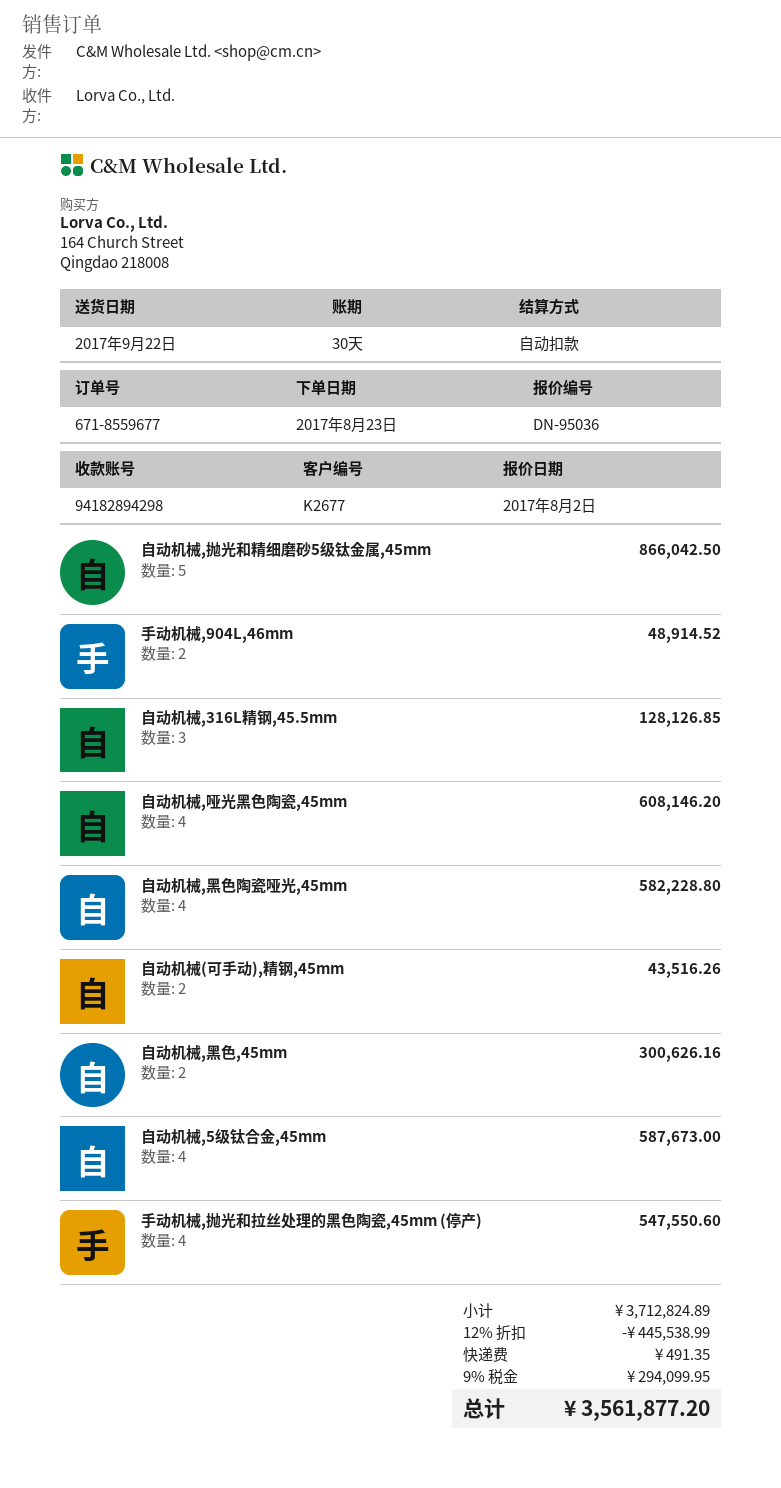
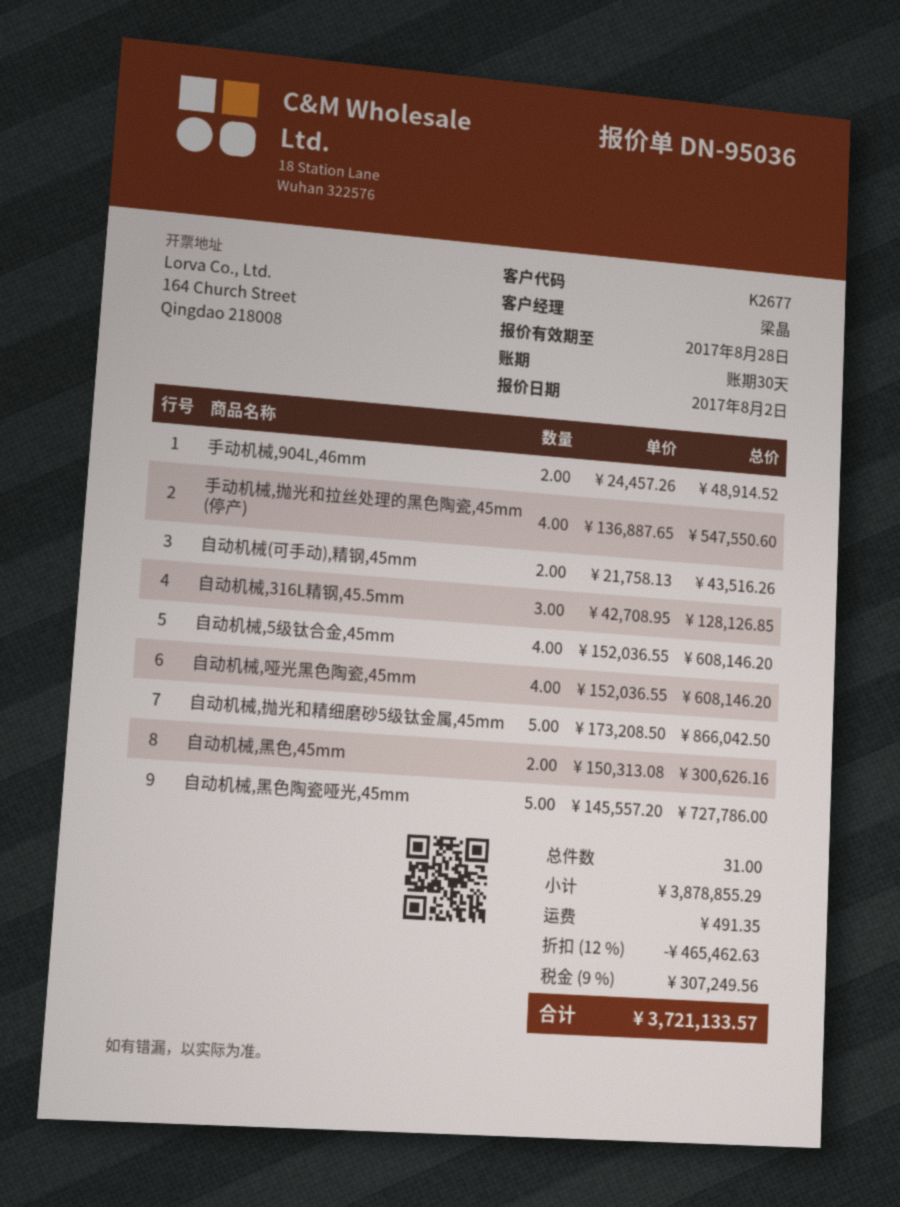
自动机械,黑色陶瓷哑光,45mm: 4 for 582228.80 -> 5 for 727786.00
自动机械,5级钛合金,45mm: 4 for 587673.00 -> 4 for 608146.20
subtotal: 3712824.89 -> 3878855.29
discount: 12% = 445538.99 -> 12% = 465462.63
tax: 9% = 294099.95 -> 9% = 307249.56
total: 3561877.20 -> 3721133.57

